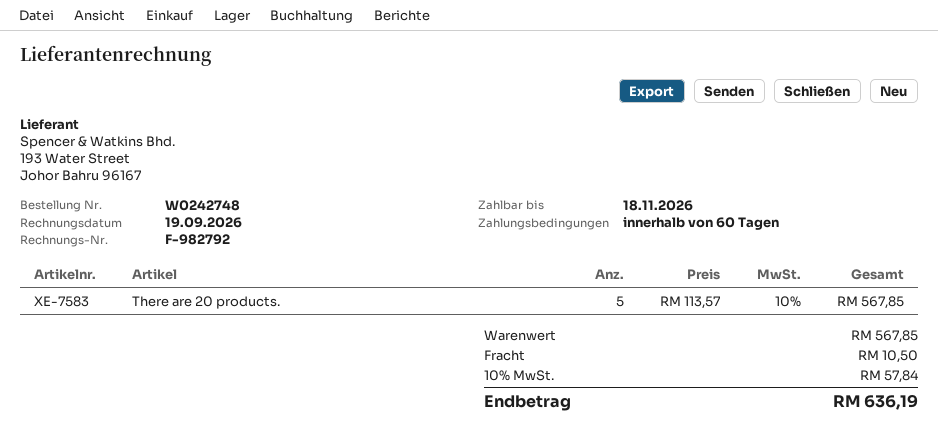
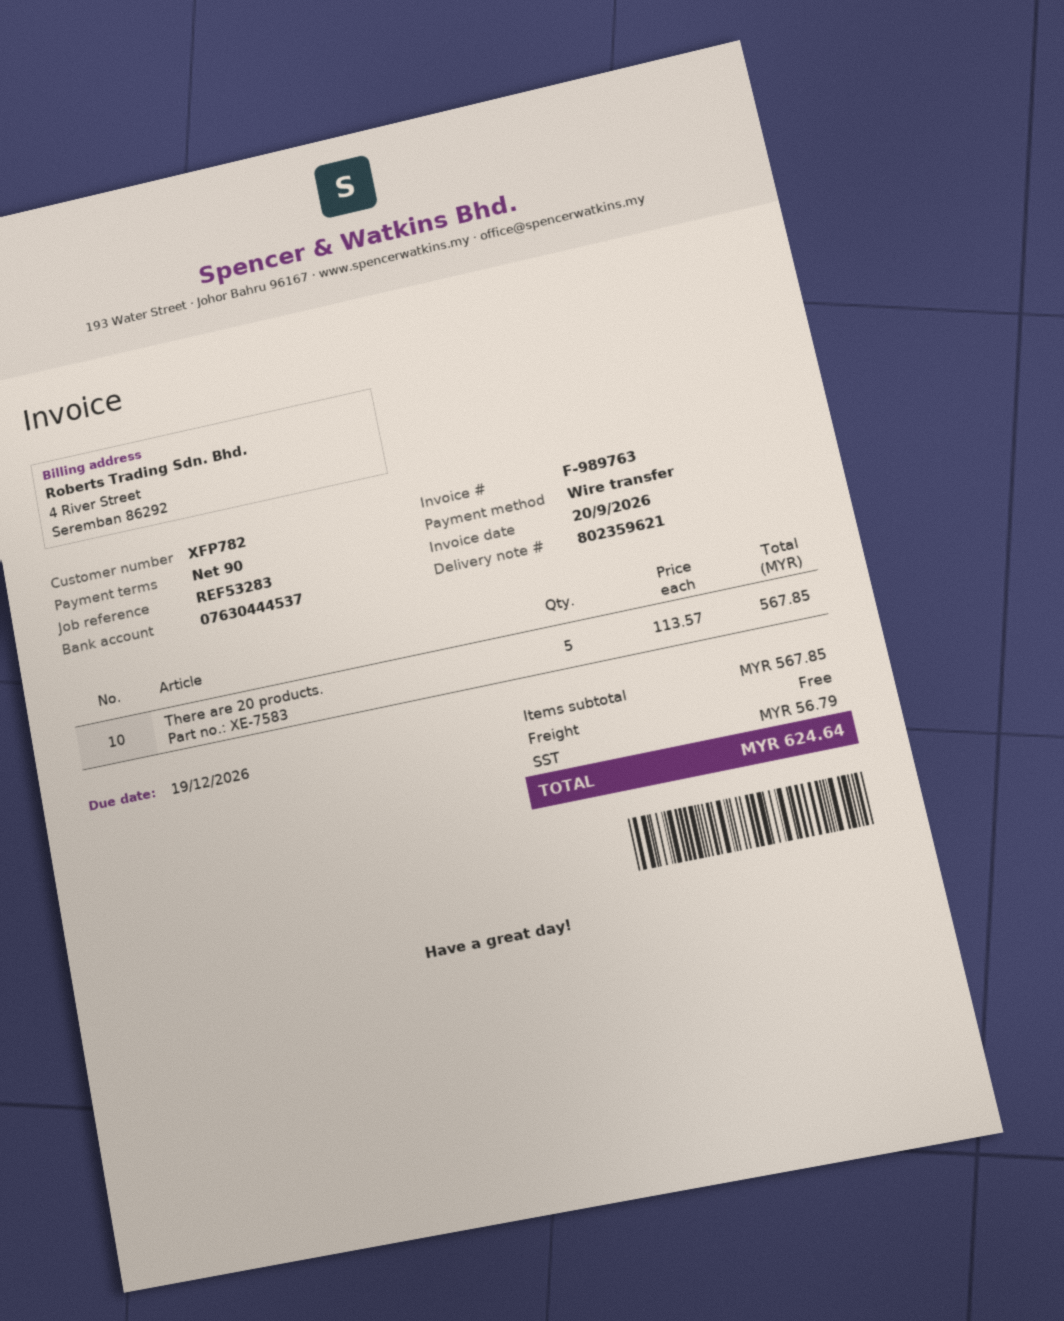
invoice number: F-982792 -> F-989763
invoice date: 2026-09-19 -> 2026-09-20
payment terms: 60 days -> 90 days
due date: 2026-11-18 -> 2026-12-19
shipping: 10.50 -> 0.00
tax: 57.84 -> 56.79
total: 636.19 -> 624.64

